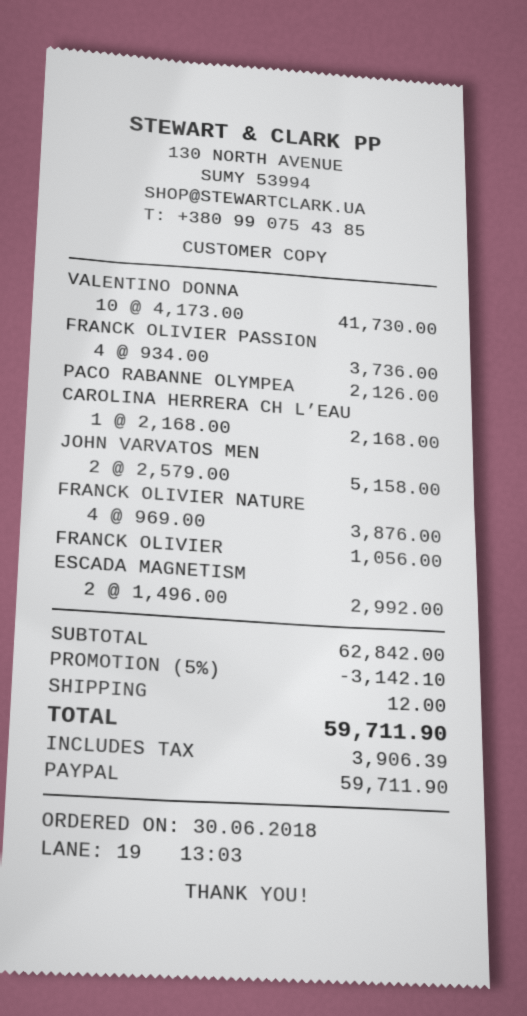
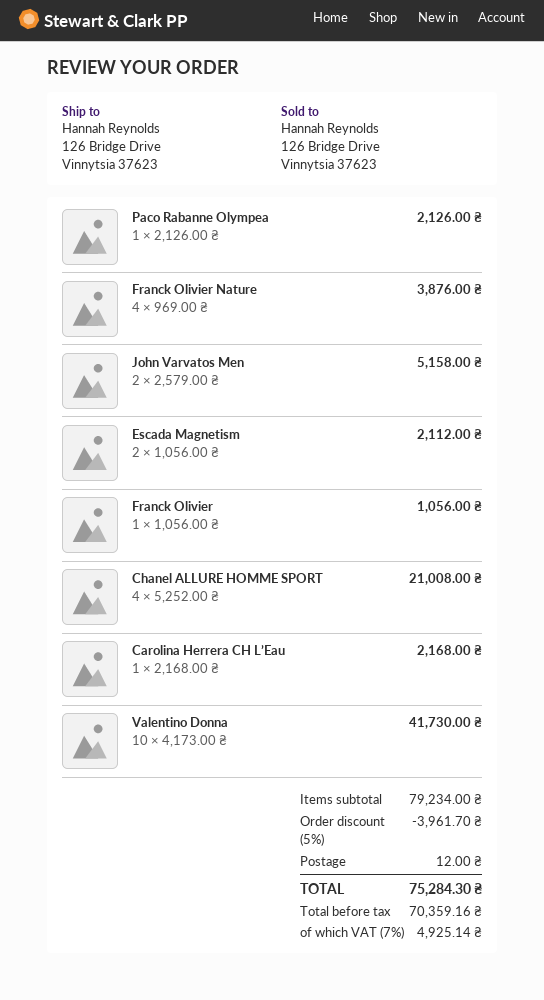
FRANCK OLIVIER PASSION: 4 x 934.00 = 3736.00 -> none
ESCADA MAGNETISM: 2 x 1496.00 = 2992.00 -> 2 x 1056.00 = 2112.00
Chanel ALLURE HOMME SPORT: none -> 4 x 5252.00 = 21008.00
subtotal: 62842.00 -> 79234.00
discount: 5% = 3142.10 -> 5% = 3961.70
tax: 3906.39 -> 4925.14
total: 59711.90 -> 75284.30

